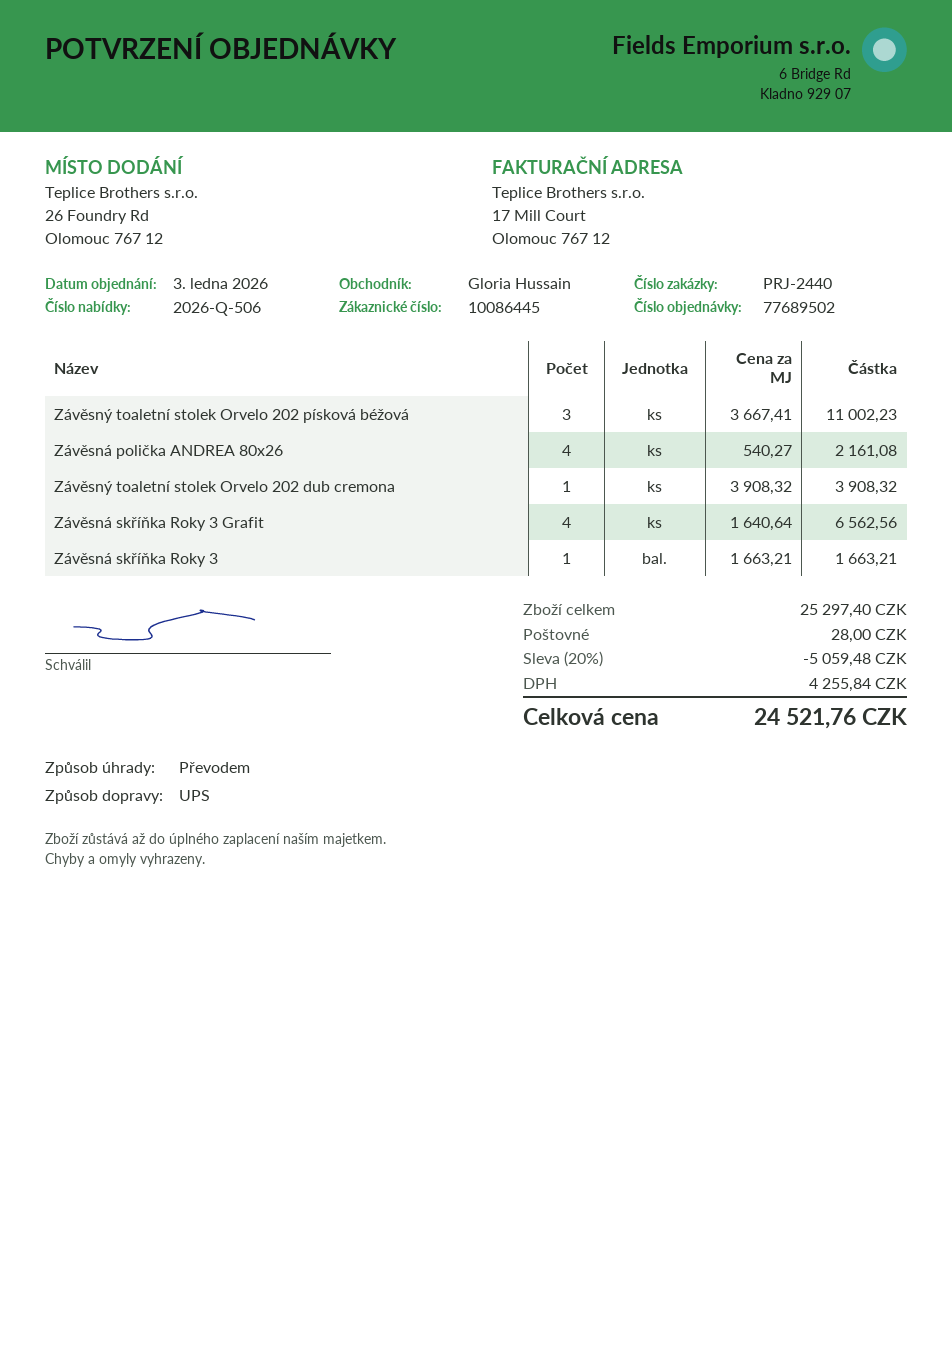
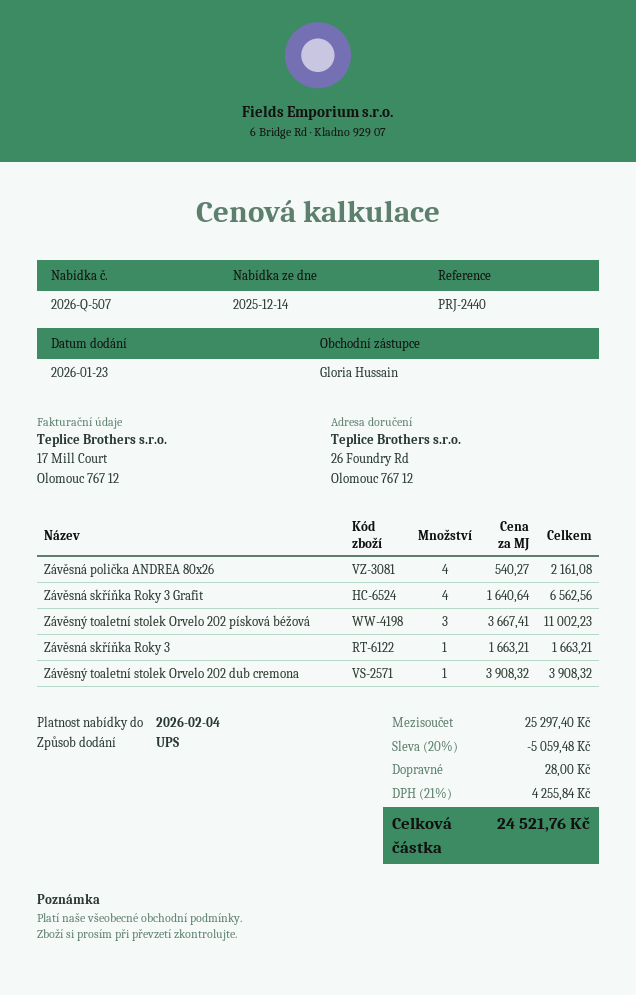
quote number: 2026-Q-506 -> 2026-Q-507

